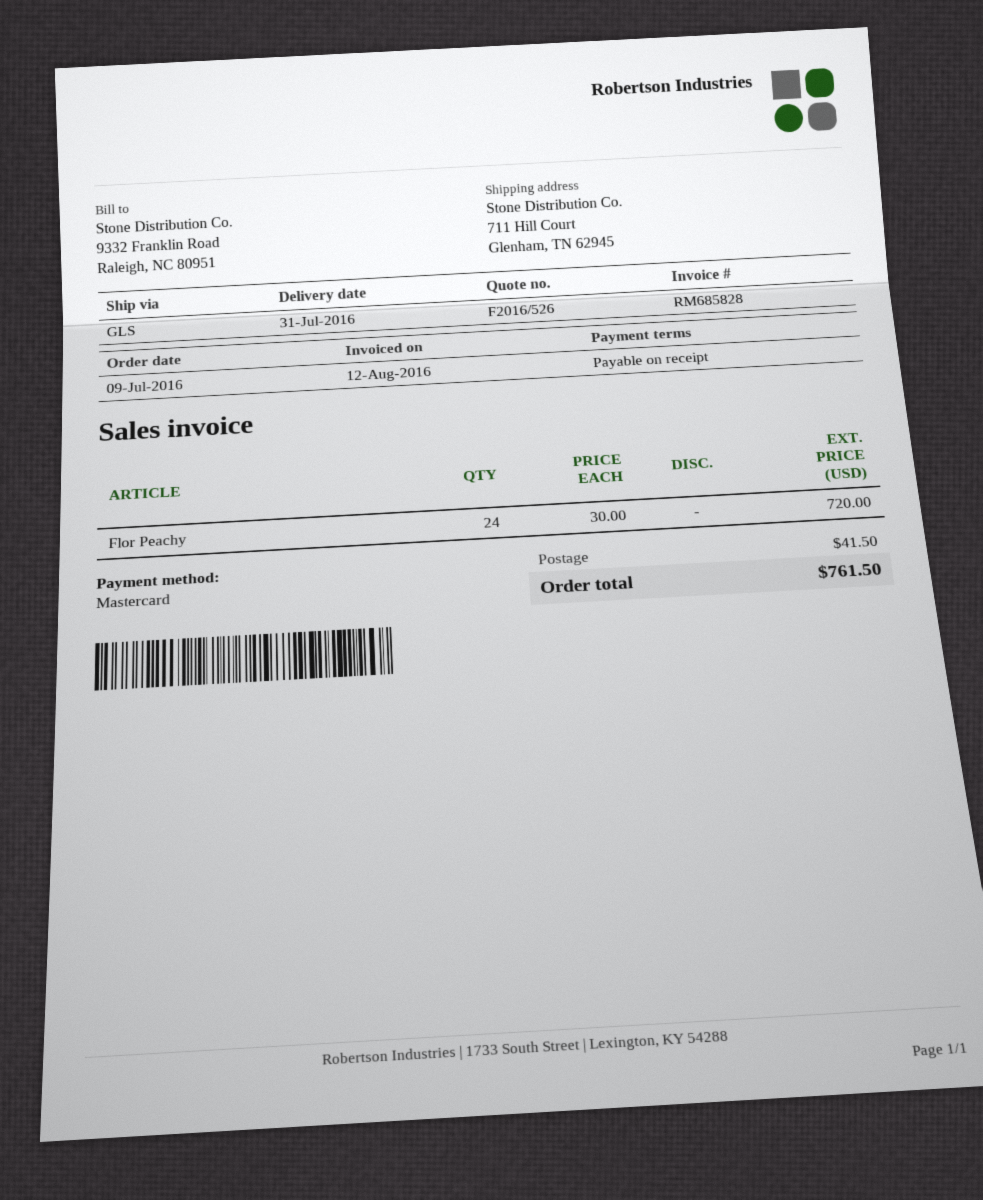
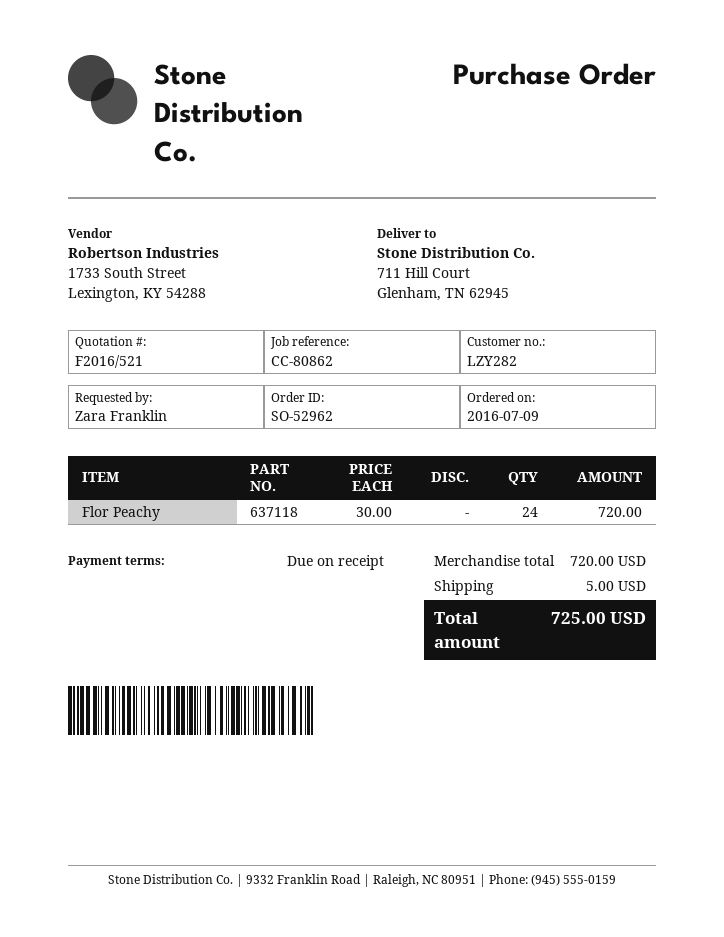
quote number: F2016/526 -> F2016/521
shipping: 41.50 -> 5.00
total: 761.50 -> 725.00

